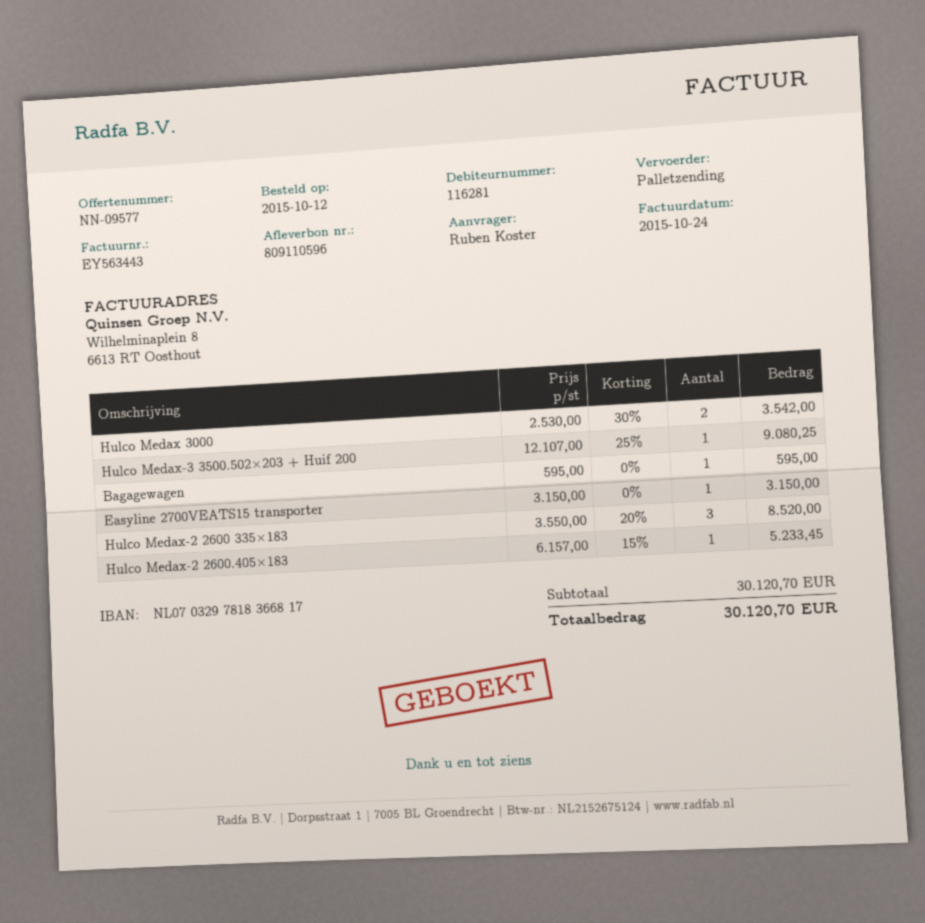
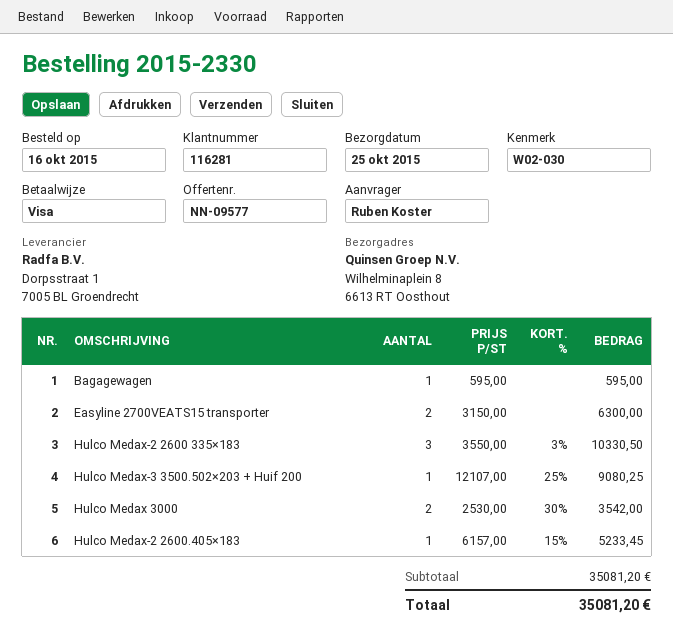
order date: 2015-10-12 -> 2015-10-16
Easyline 2700VEATS15 transporter: 1 x 3150.00 = 3150.00 -> 2 x 3150.00 = 6300.00
Hulco Medax-2 2600 335×183: 3 x 3550.00 - 20% = 8520.00 -> 3 x 3550.00 - 3% = 10330.50
subtotal: 30120.70 -> 35081.20
total: 30120.70 -> 35081.20

